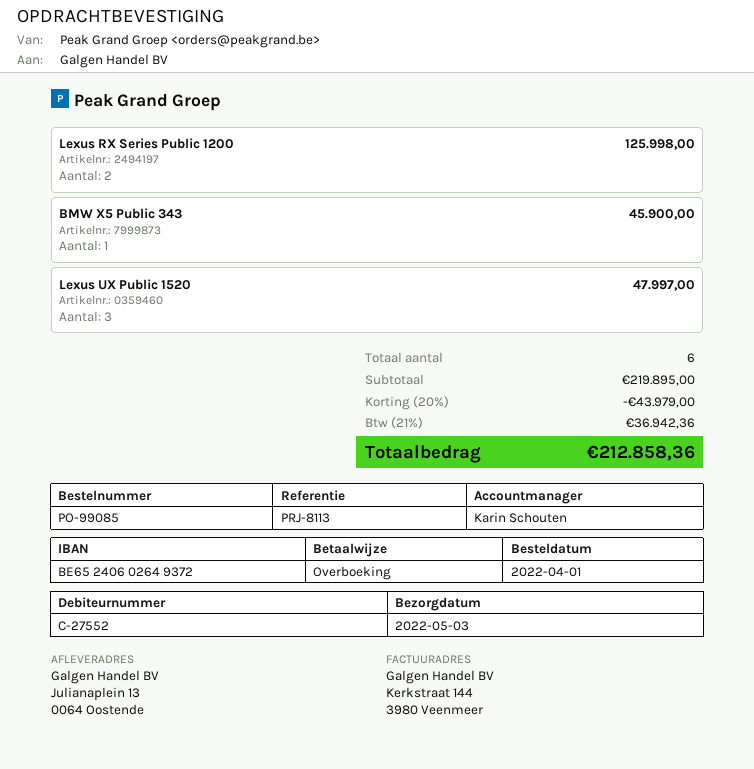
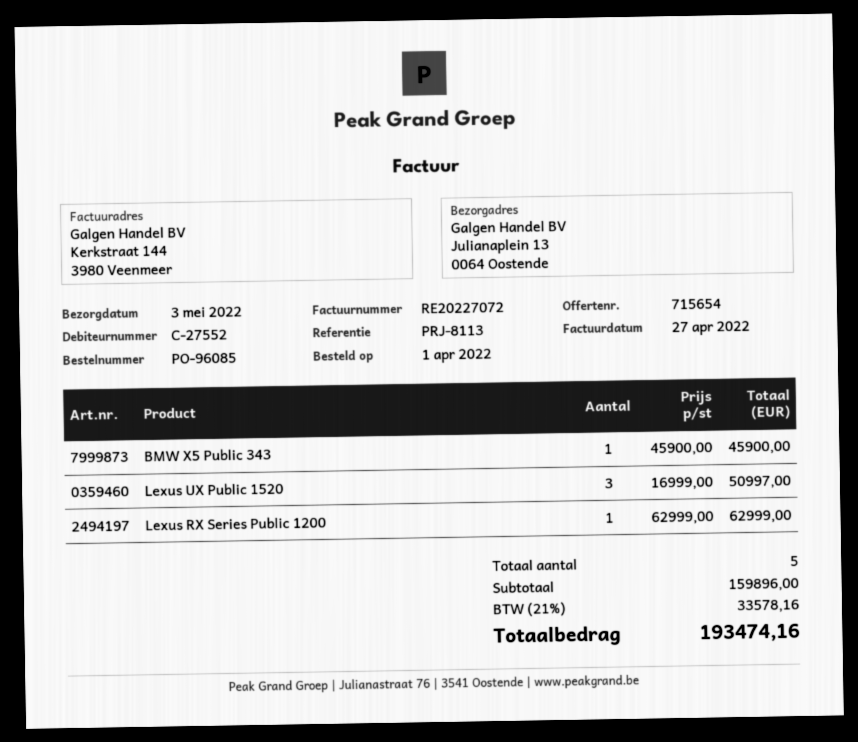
order number: PO-99085 -> PO-96085
Lexus RX Series Public 1200: 2 for 125998.00 -> 1 for 62999.00
Lexus UX Public 1520: 3 for 47997.00 -> 3 for 50997.00
total quantity: 6 -> 5
subtotal: 219895.00 -> 159896.00
discount: 20% = 43979.00 -> none
tax: 21% = 36942.36 -> 21% = 33578.16
total: 212858.36 -> 193474.16

